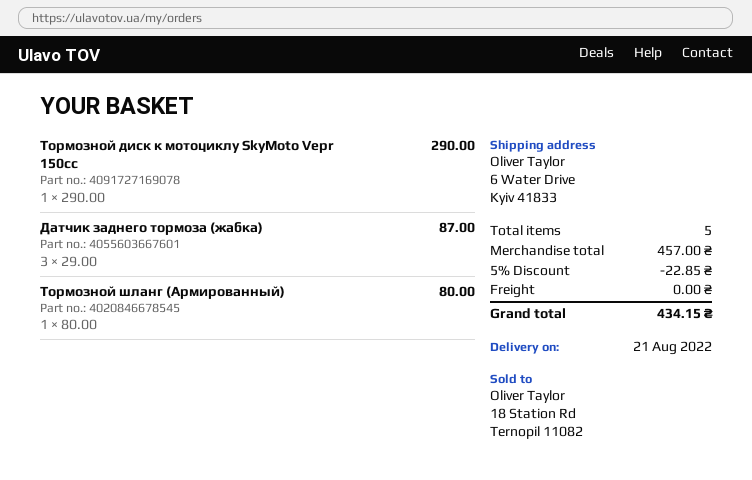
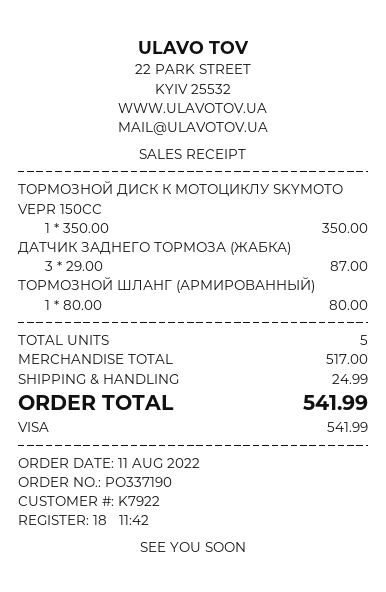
Тормозной диск к мотоциклу SkyMoto Vepr 150cc: 1 x 290.00 = 290.00 -> 1 x 350.00 = 350.00
subtotal: 457.00 -> 517.00
discount: 5% = 22.85 -> none
shipping: 0.00 -> 24.99
total: 434.15 -> 541.99

